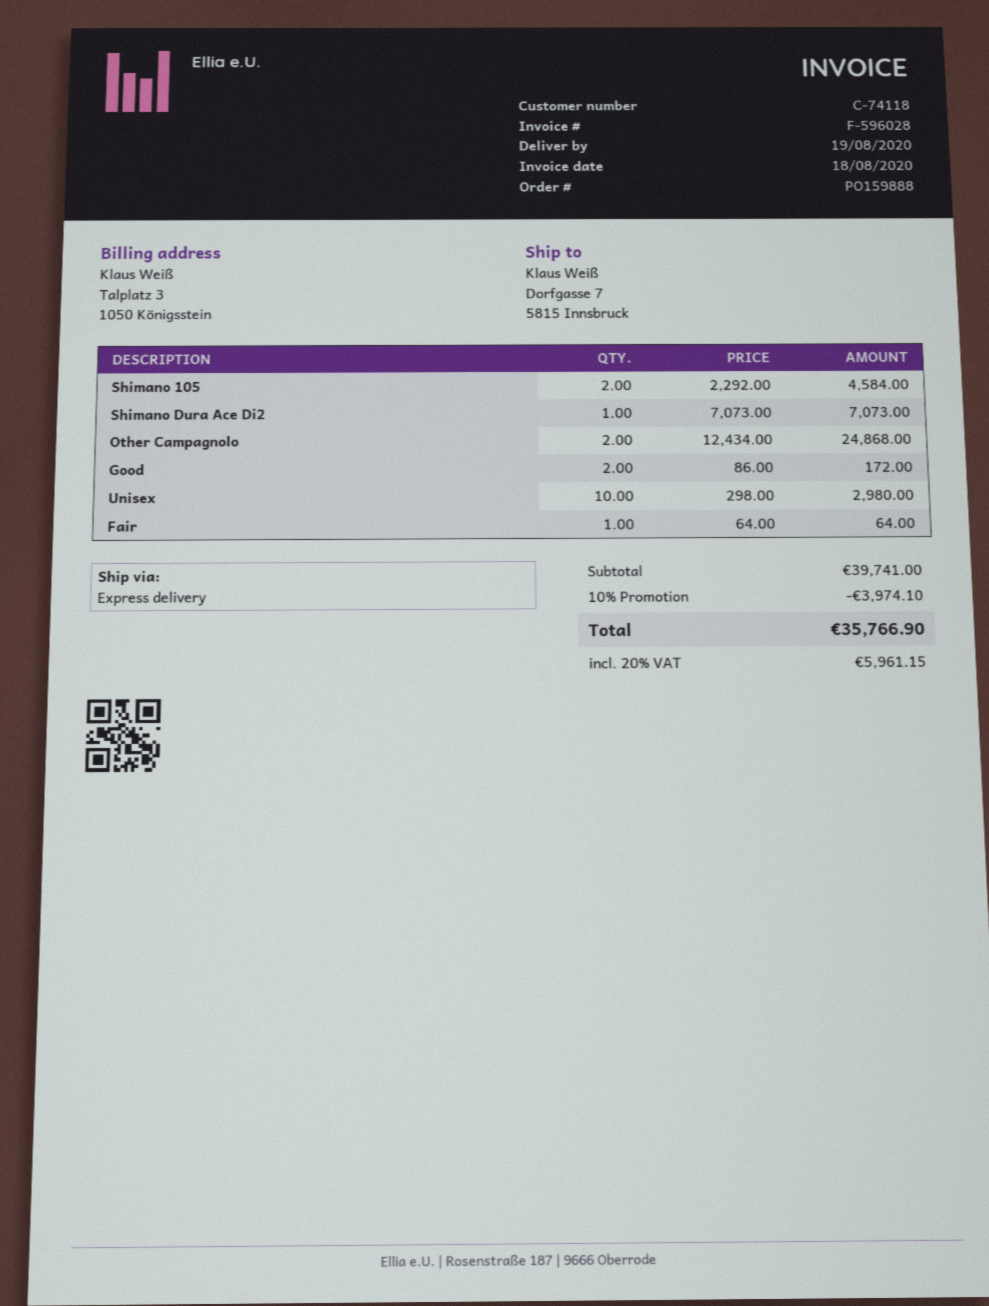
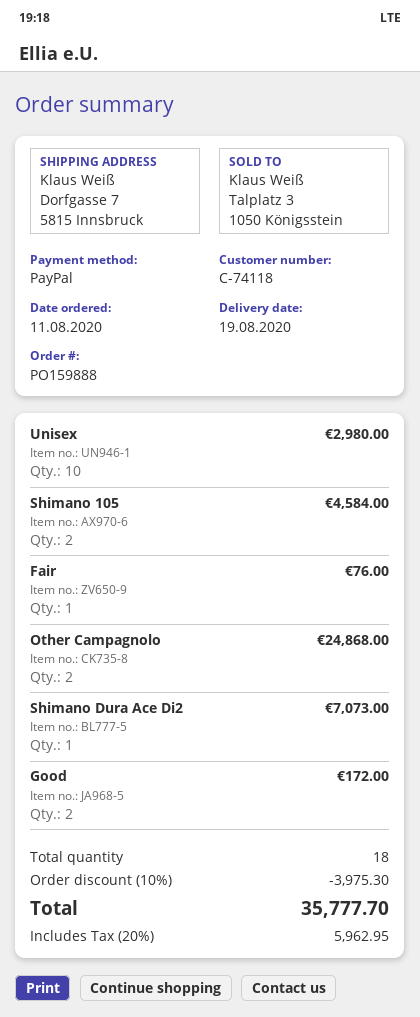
Fair: 1 for 64.00 -> 1 for 76.00
discount: 10% = 3974.10 -> 10% = 3975.30
tax: 20% = 5961.15 -> 20% = 5962.95
total: 35766.90 -> 35777.70

